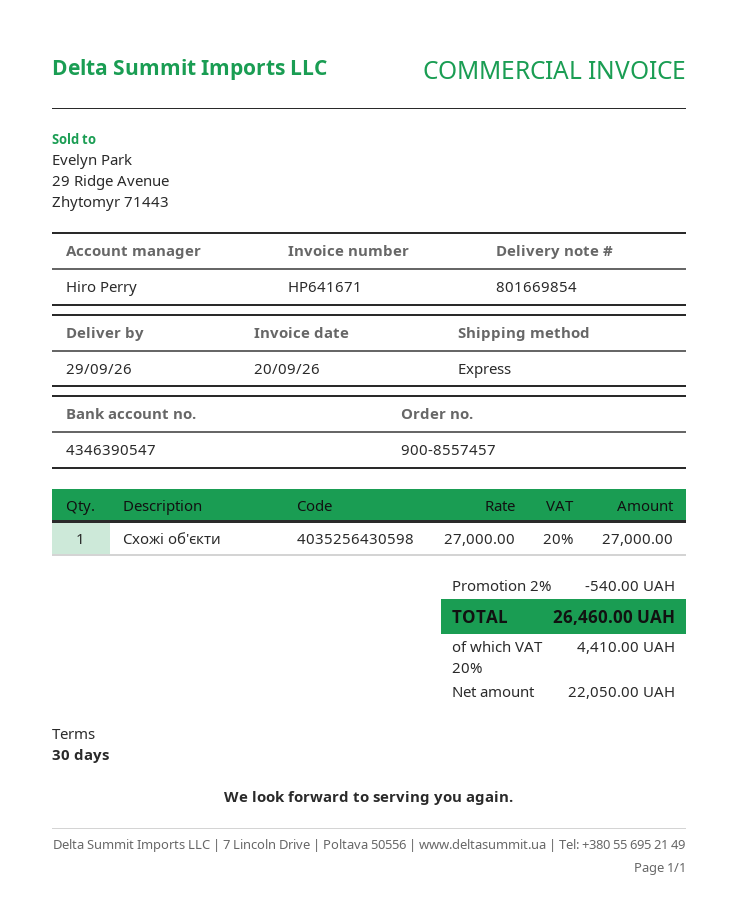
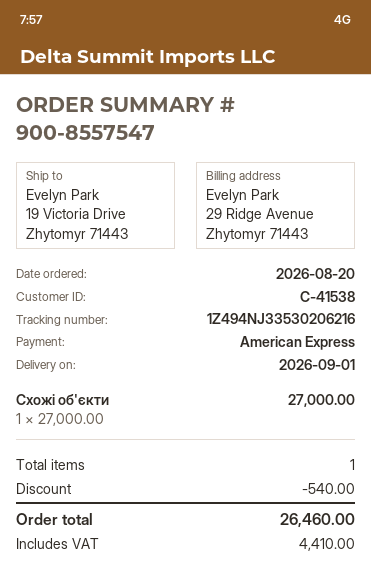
order number: 900-8557457 -> 900-8557547
delivery date: 2026-09-29 -> 2026-09-01

